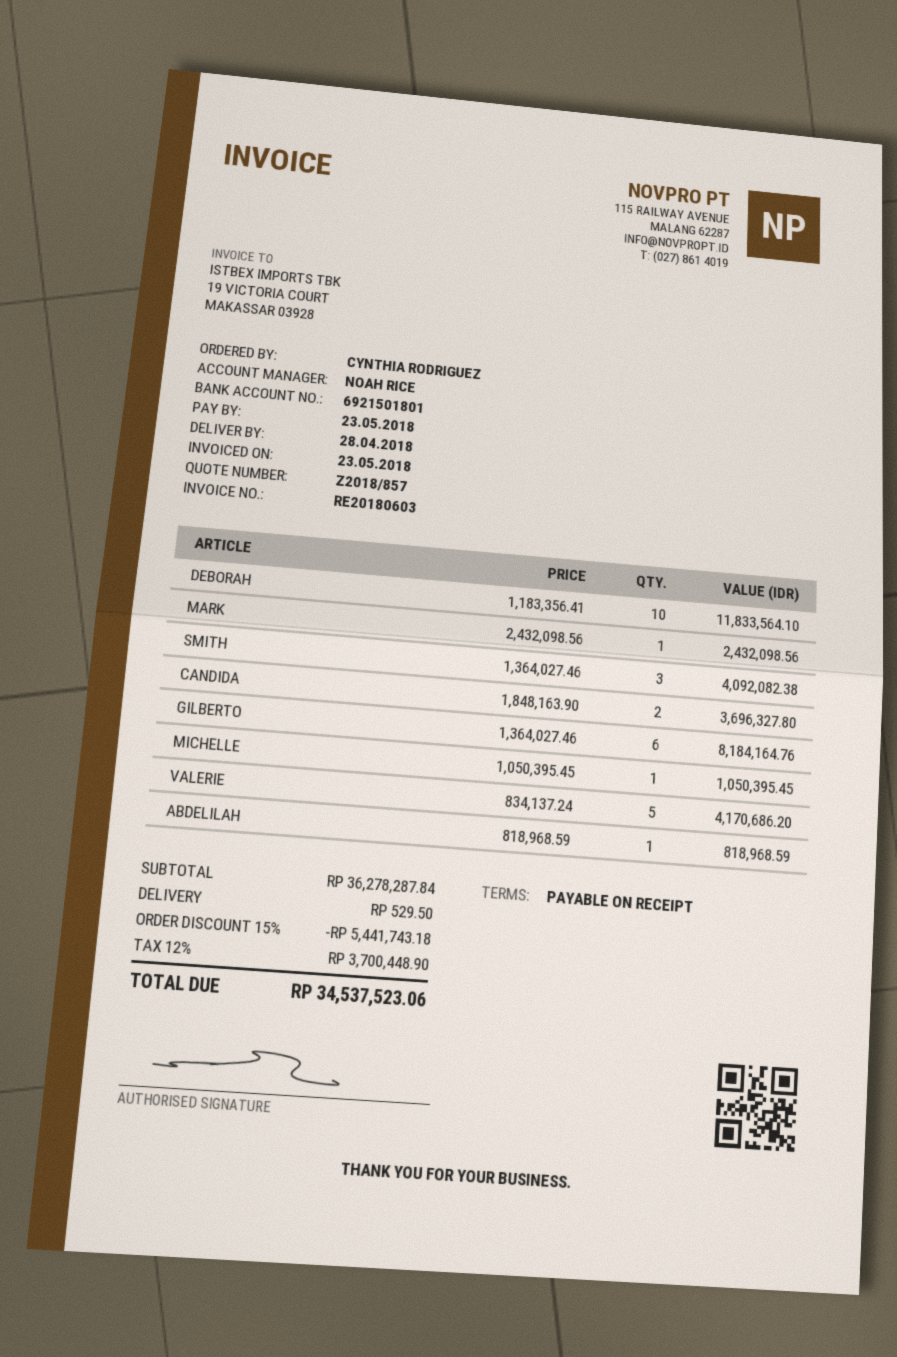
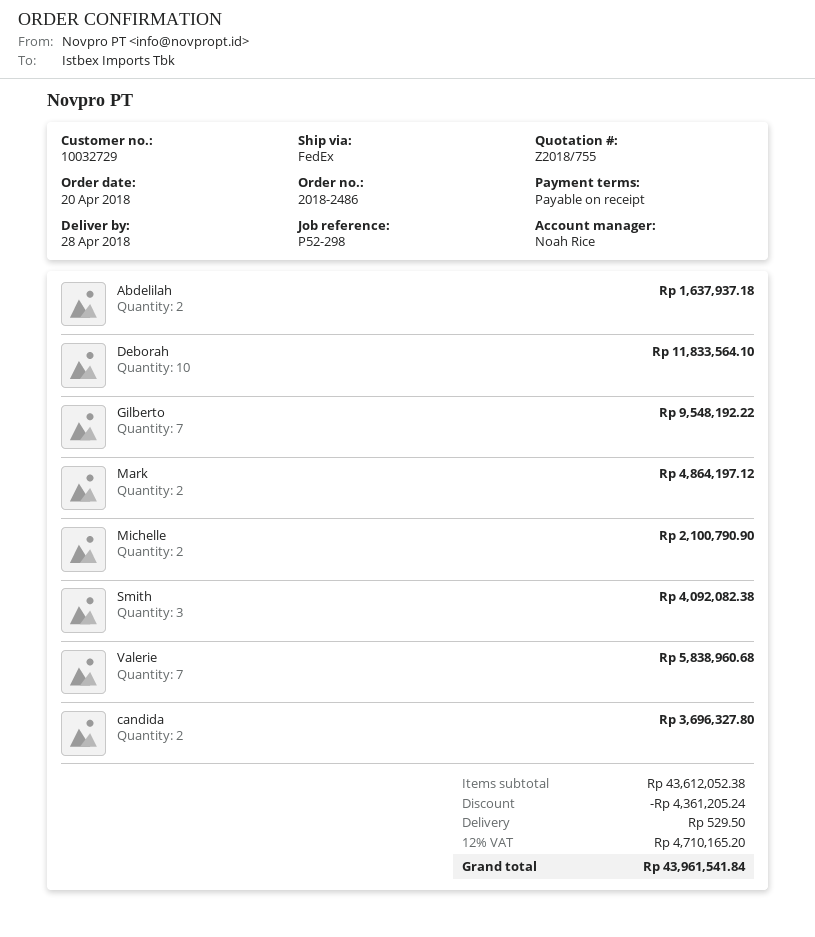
quote number: Z2018/857 -> Z2018/755
MARK: 1 for 2432098.56 -> 2 for 4864197.12
GILBERTO: 6 for 8184164.76 -> 7 for 9548192.22
MICHELLE: 1 for 1050395.45 -> 2 for 2100790.90
VALERIE: 5 for 4170686.20 -> 7 for 5838960.68
ABDELILAH: 1 for 818968.59 -> 2 for 1637937.18
subtotal: 36278287.84 -> 43612052.38
discount: 5441743.18 -> 4361205.24
tax: 12% = 3700448.90 -> 12% = 4710165.20
total: 34537523.06 -> 43961541.84

